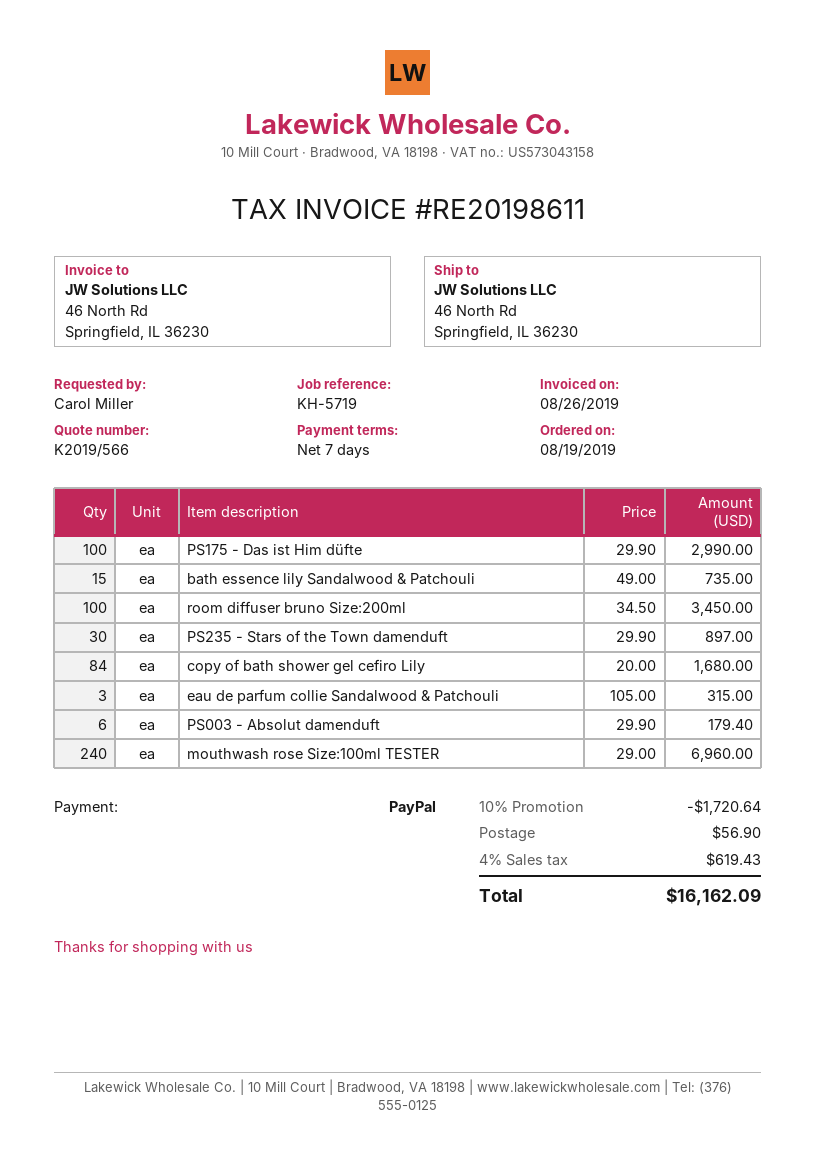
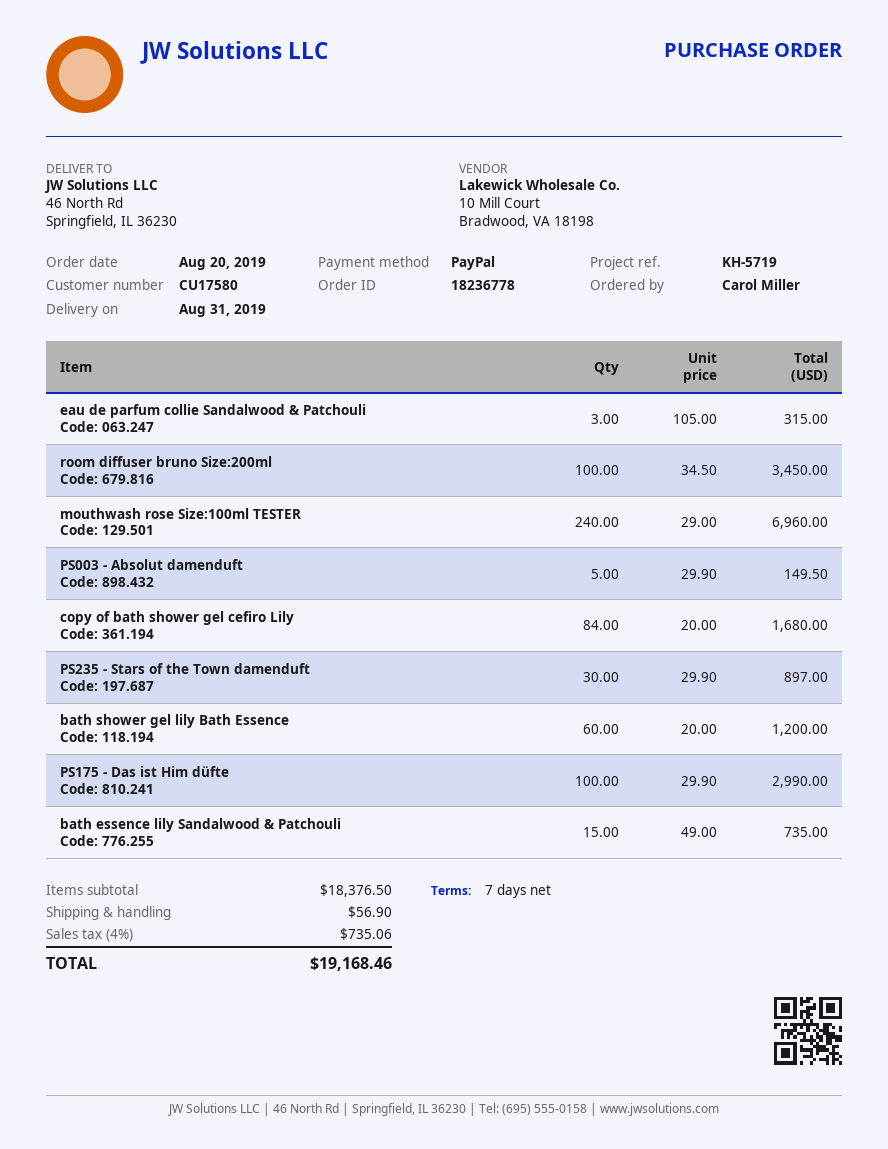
order date: 2019-08-19 -> 2019-08-20
PS003 - Absolut damenduft: 6 x 29.90 = 179.40 -> 5 x 29.90 = 149.50
bath shower gel lily Bath Essence: none -> 60 x 20.00 = 1200.00
discount: 10% = 1720.64 -> none
tax: 4% = 619.43 -> 4% = 735.06
total: 16162.09 -> 19168.46

